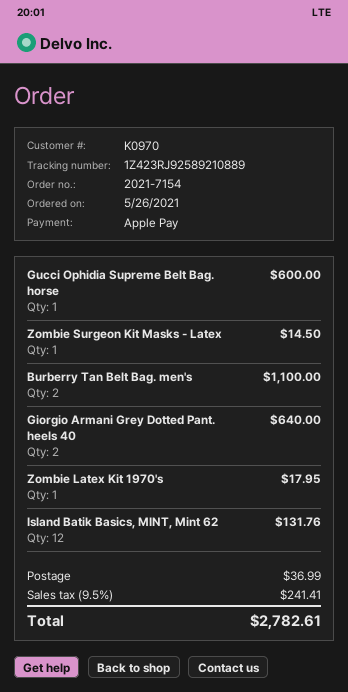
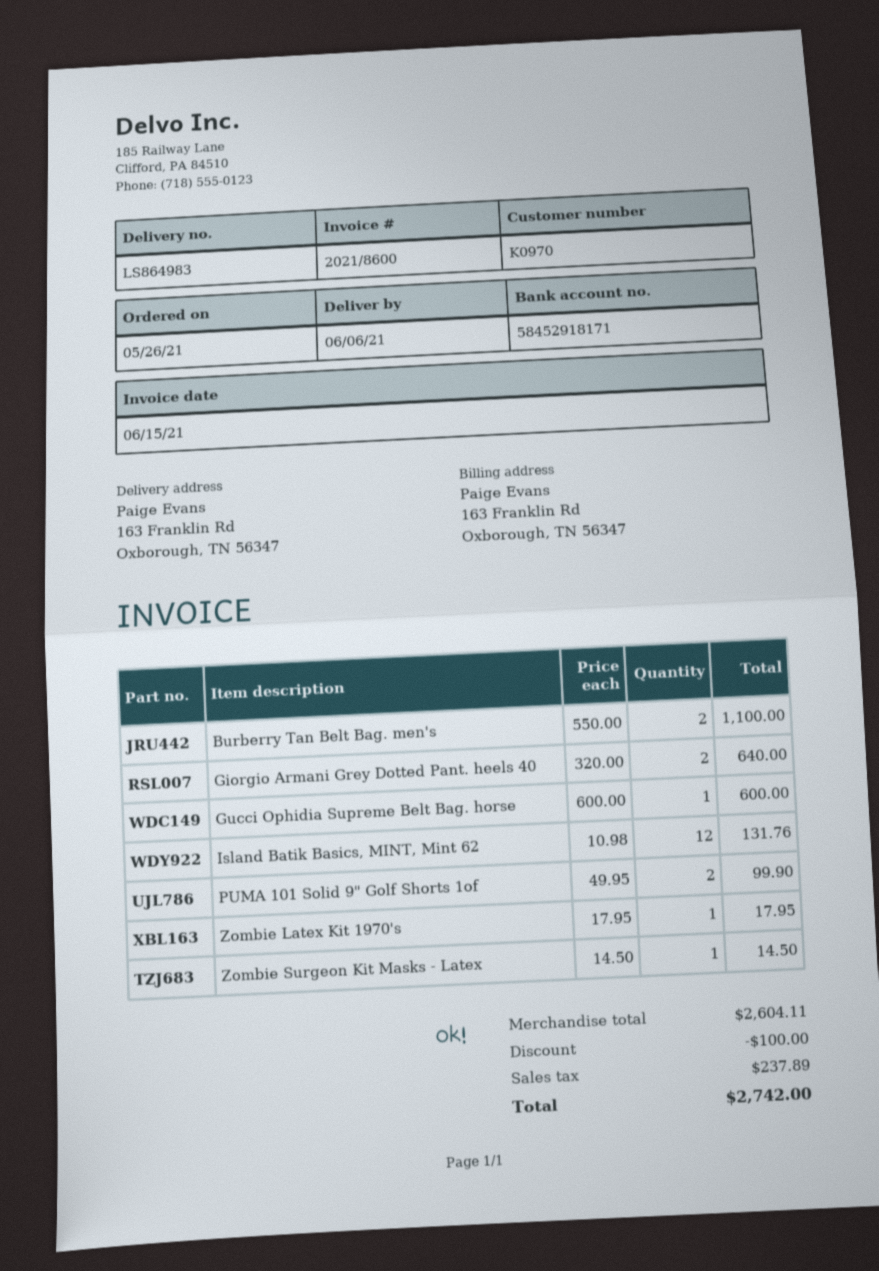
PUMA 101 Solid 9" Golf Shorts 1of: none -> 2 for 99.90
discount: none -> 100.00
shipping: 36.99 -> none
tax: 241.41 -> 237.89
total: 2782.61 -> 2742.00

